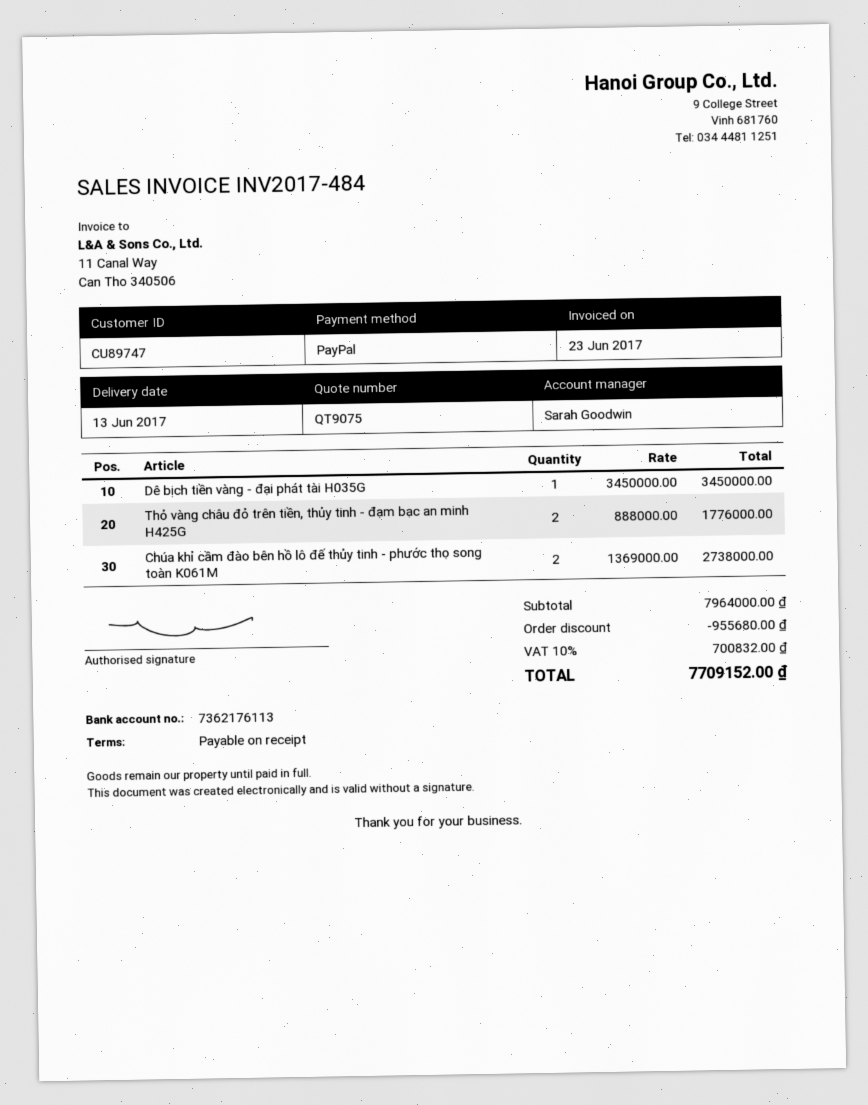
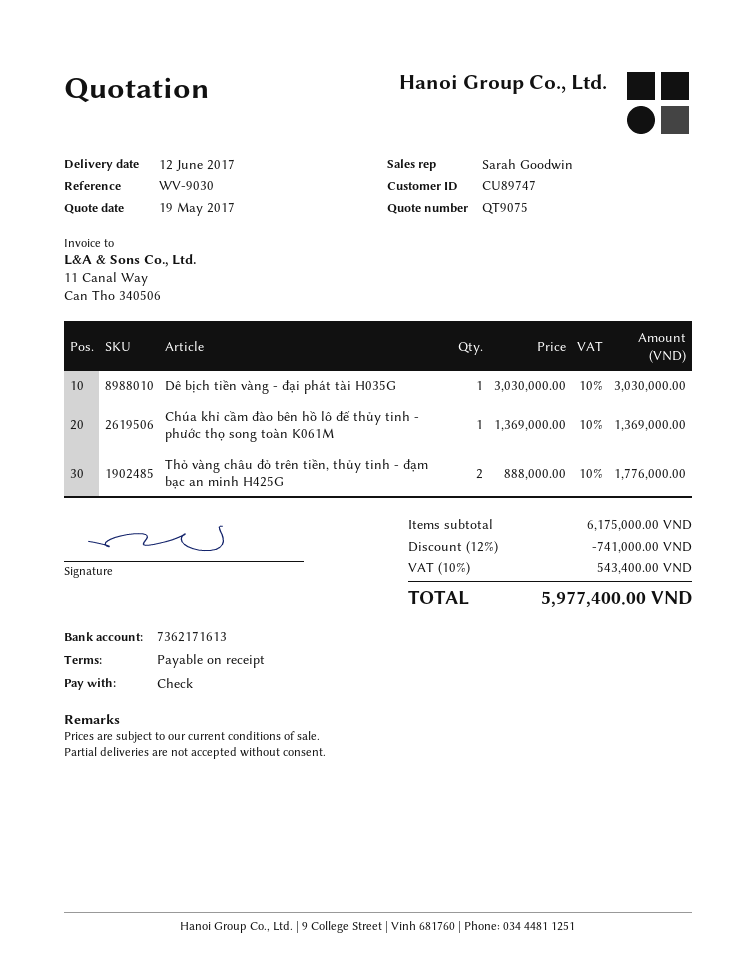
delivery date: 2017-06-13 -> 2017-06-12
payment method: PayPal -> cheque
bank account: 7362176113 -> 7362171613
Dê bịch tiền vàng - đại phát tài H035G: 1 x 3450000.00 = 3450000.00 -> 1 x 3030000.00 = 3030000.00
Chúa khỉ cầm đào bên hồ lô đế thủy tinh - phước thọ song toàn K061M: 2 x 1369000.00 = 2738000.00 -> 1 x 1369000.00 = 1369000.00
subtotal: 7964000.00 -> 6175000.00
discount: 955680.00 -> 741000.00
tax: 10% = 700832.00 -> 10% = 543400.00
total: 7709152.00 -> 5977400.00

